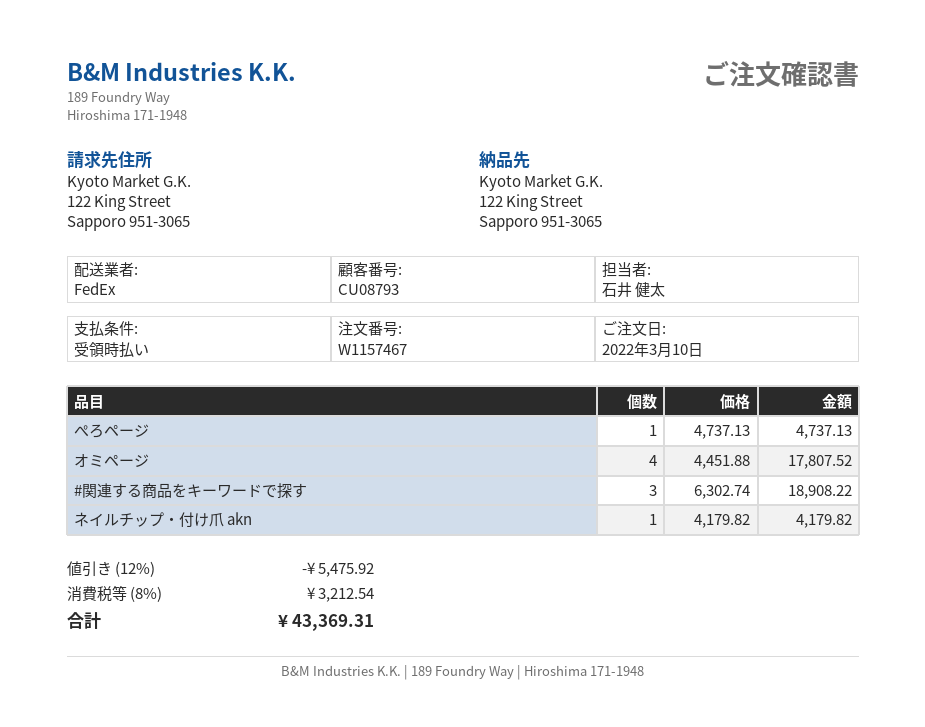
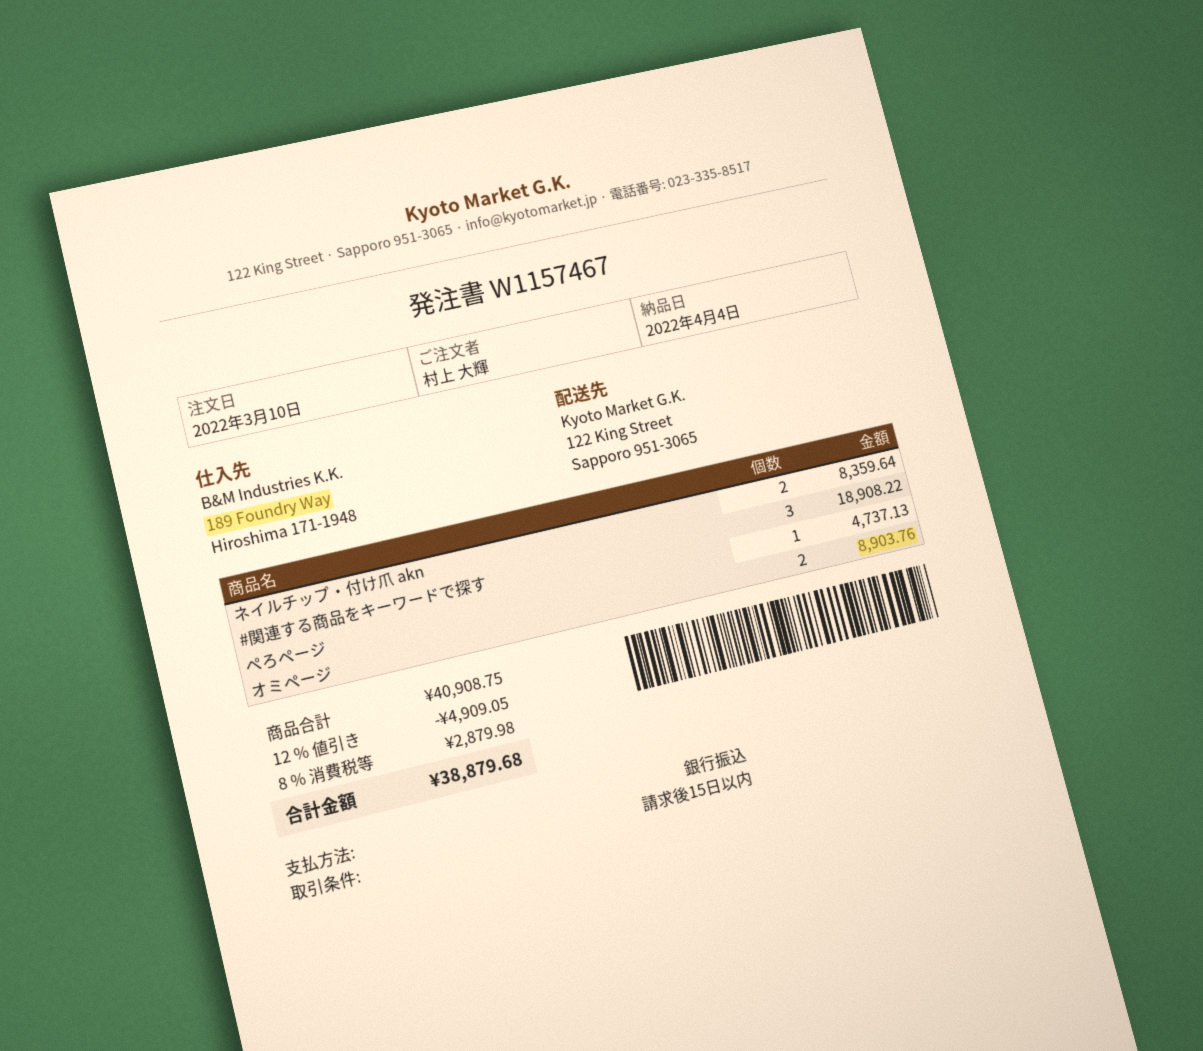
payment terms: on receipt -> 15 days
オミページ: 4 for 17807.52 -> 2 for 8903.76
ネイルチップ・付け爪 akn: 1 for 4179.82 -> 2 for 8359.64
discount: 12% = 5475.92 -> 12% = 4909.05
tax: 8% = 3212.54 -> 8% = 2879.98
total: 43369.31 -> 38879.68

